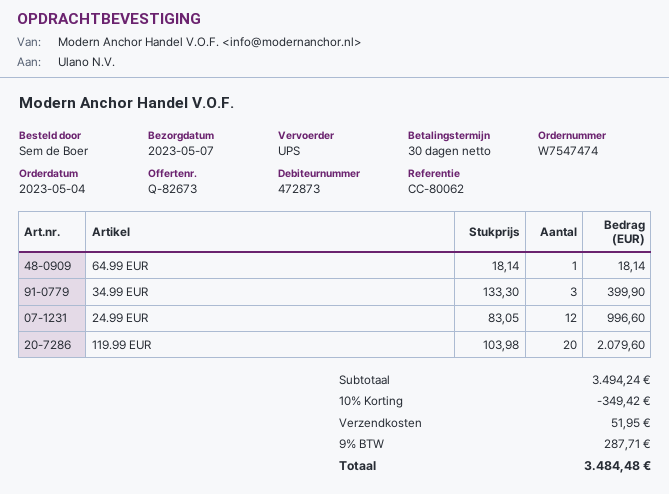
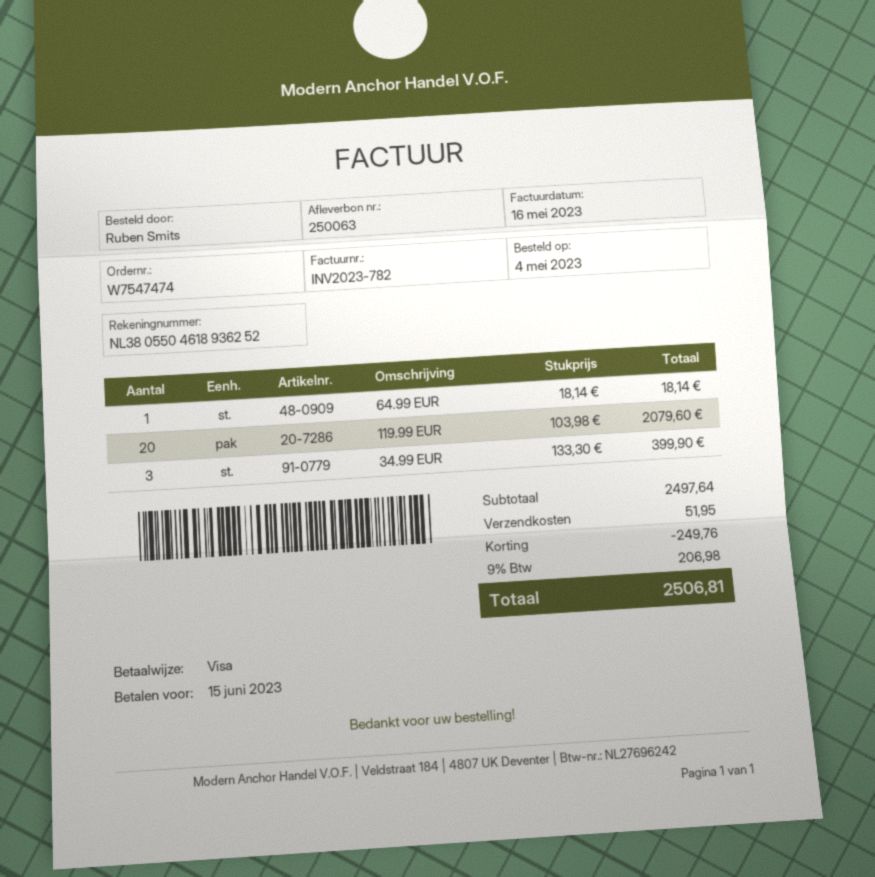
ordered by: Sem de Boer -> Ruben Smits
24.99 EUR: 12 x 83.05 = 996.60 -> none
subtotal: 3494.24 -> 2497.64
discount: 349.42 -> 249.76
tax: 9% = 287.71 -> 9% = 206.98
total: 3484.48 -> 2506.81

